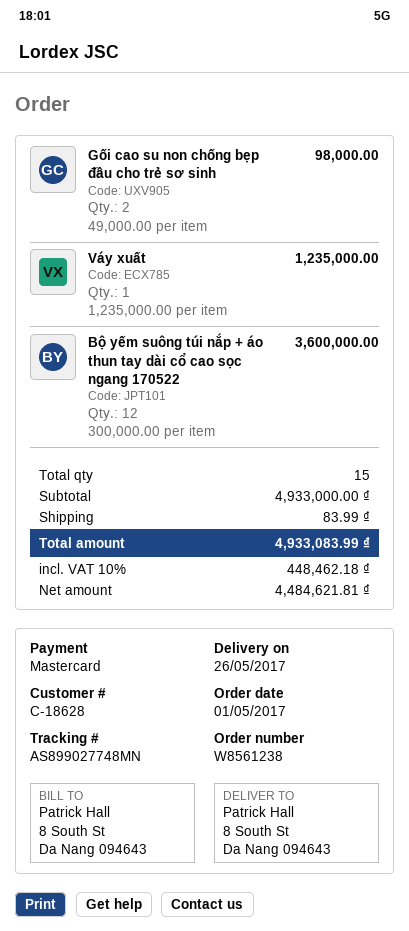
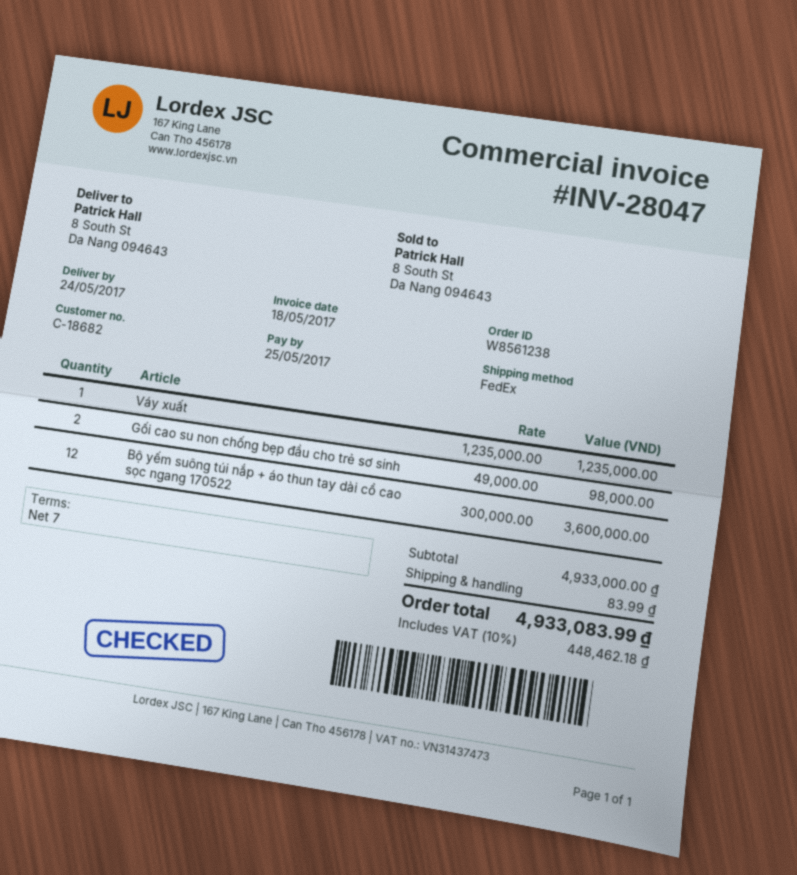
delivery date: 2017-05-26 -> 2017-05-24
customer number: C-18628 -> C-18682

